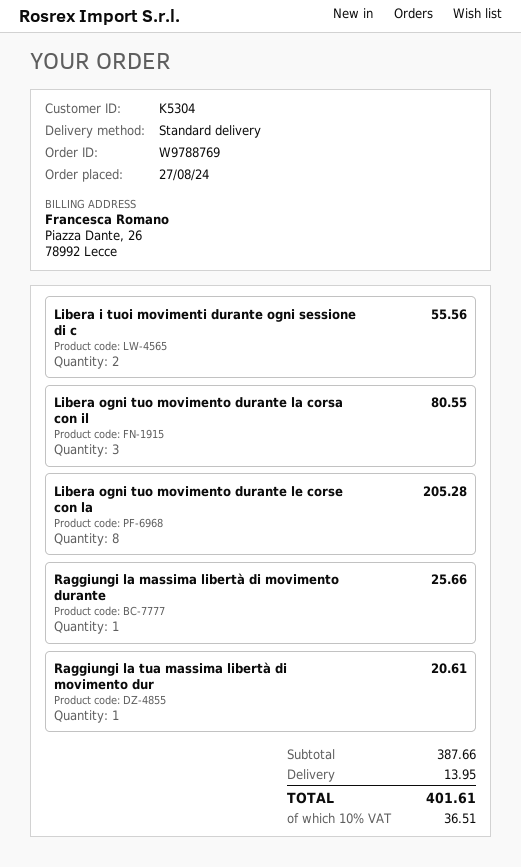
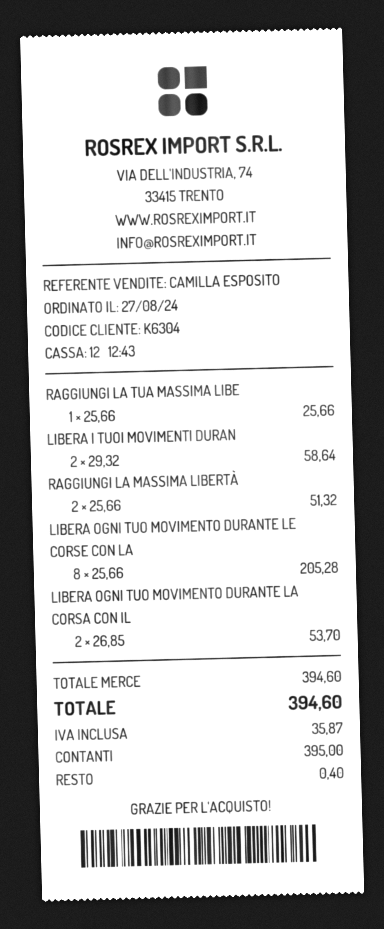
customer number: K5304 -> K6304
Libera i tuoi movimenti durante ogni sessione di c: 2 for 55.56 -> 2 for 58.64
Libera ogni tuo movimento durante la corsa con il: 3 for 80.55 -> 2 for 53.70
Raggiungi la massima libertà di movimento durante: 1 for 25.66 -> 2 for 51.32
Raggiungi la tua massima libertà di movimento dur: 1 for 20.61 -> 1 for 25.66
subtotal: 387.66 -> 394.60
shipping: 13.95 -> none
tax: 36.51 -> 35.87
total: 401.61 -> 394.60

